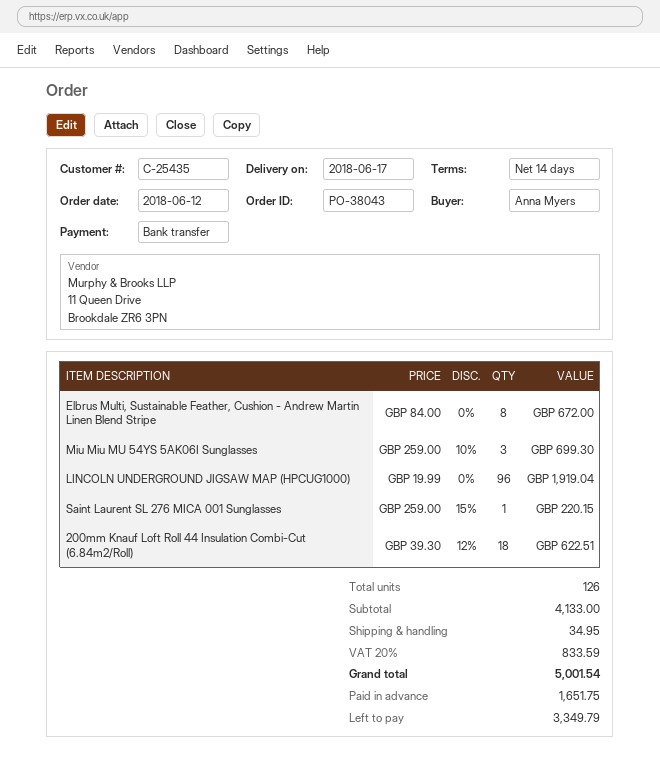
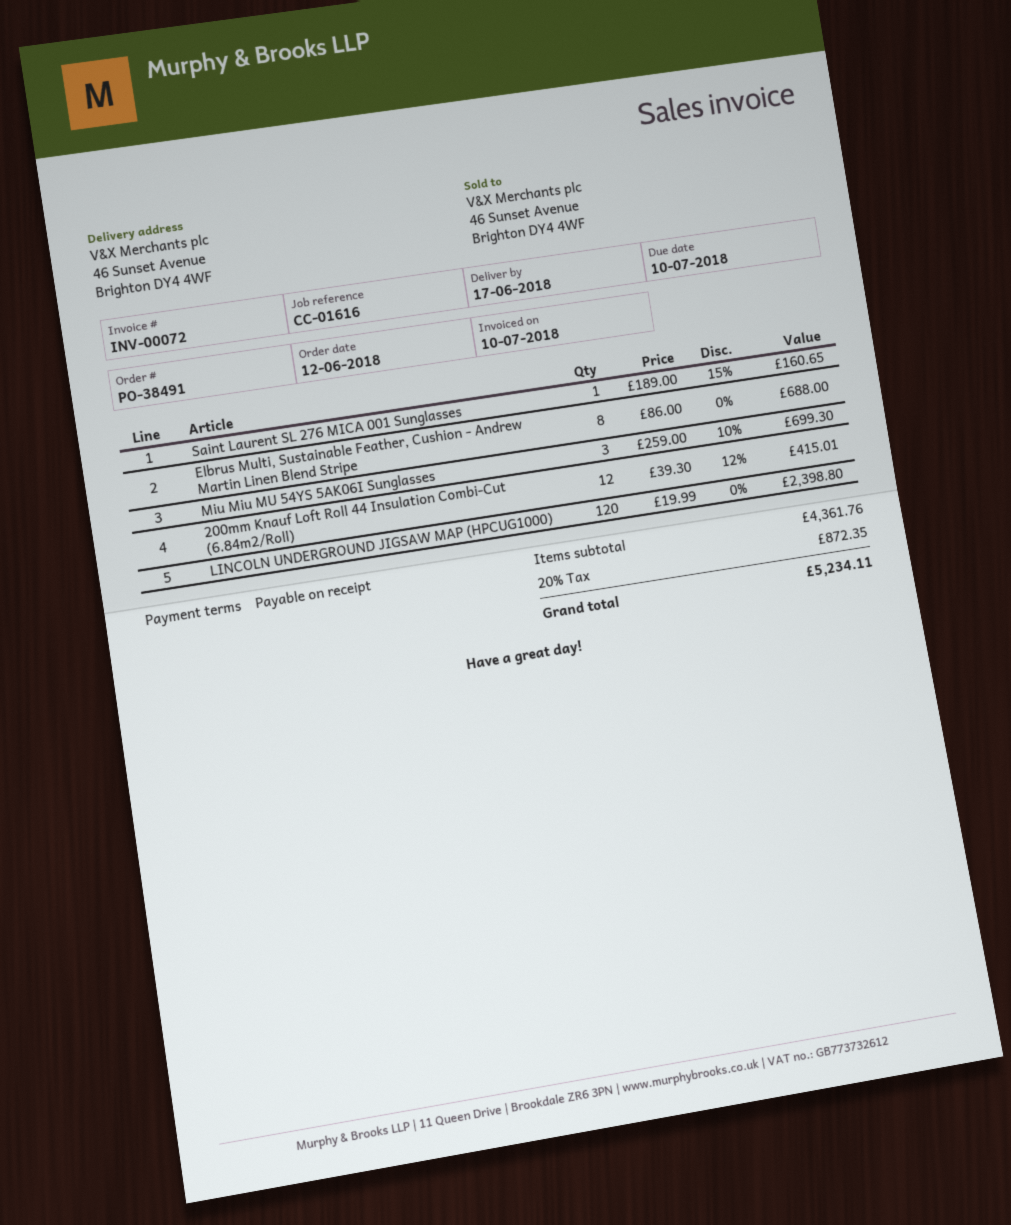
order number: PO-38043 -> PO-38491
payment terms: 14 days -> on receipt
Elbrus Multi, Sustainable Feather, Cushion - Andrew Martin Linen Blend Stripe: 8 x 84.00 = 672.00 -> 8 x 86.00 = 688.00
LINCOLN UNDERGROUND JIGSAW MAP (HPCUG1000): 96 x 19.99 = 1919.04 -> 120 x 19.99 = 2398.80
Saint Laurent SL 276 MICA 001 Sunglasses: 1 x 259.00 - 15% = 220.15 -> 1 x 189.00 - 15% = 160.65
200mm Knauf Loft Roll 44 Insulation Combi-Cut (6.84m2/Roll): 18 x 39.30 - 12% = 622.51 -> 12 x 39.30 - 12% = 415.01
subtotal: 4133.00 -> 4361.76
shipping: 34.95 -> none
tax: 20% = 833.59 -> 20% = 872.35
total: 5001.54 -> 5234.11

